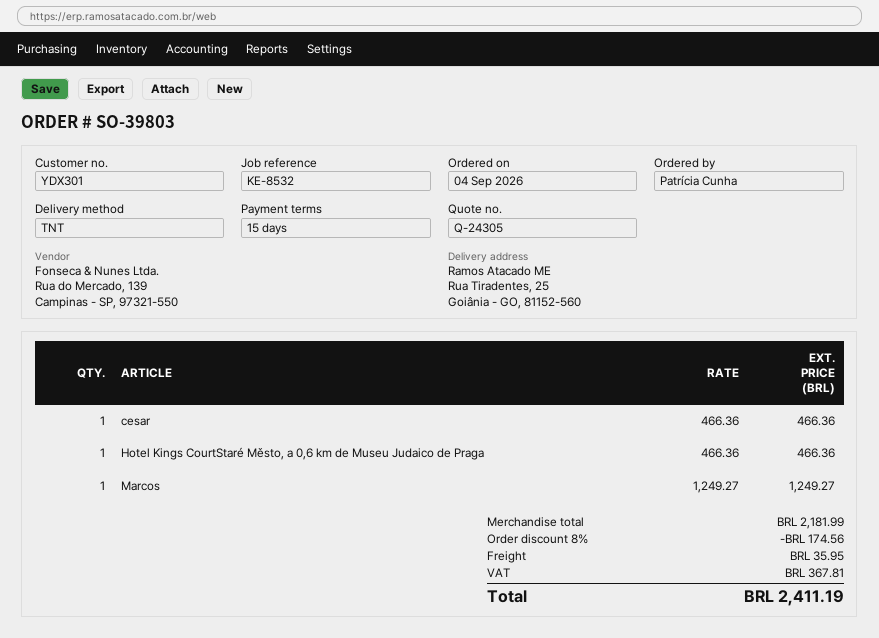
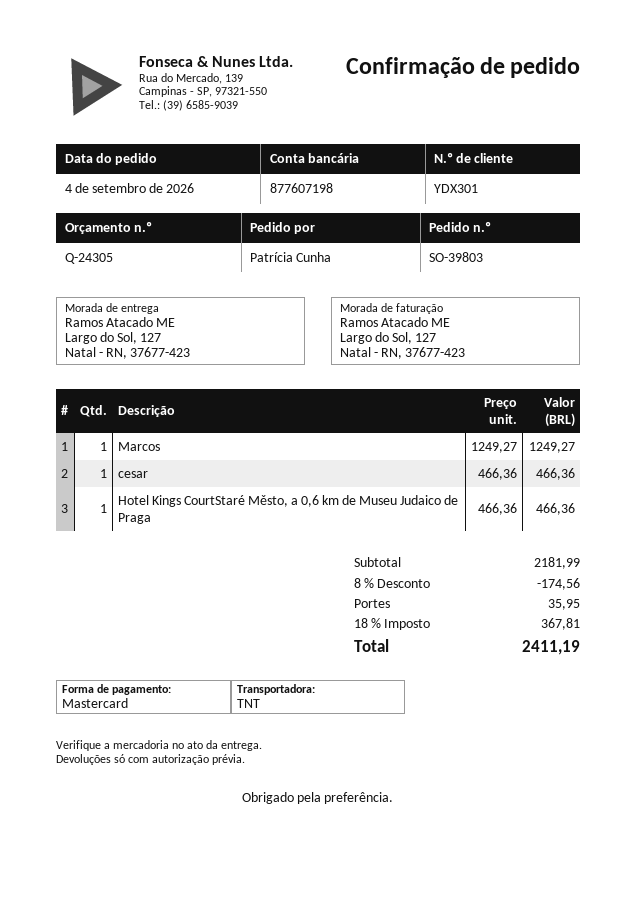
ship to: Rua Tiradentes, 25, Goiânia - GO, 81152-560 -> Largo do Sol, 127, Natal - RN, 37677-423

